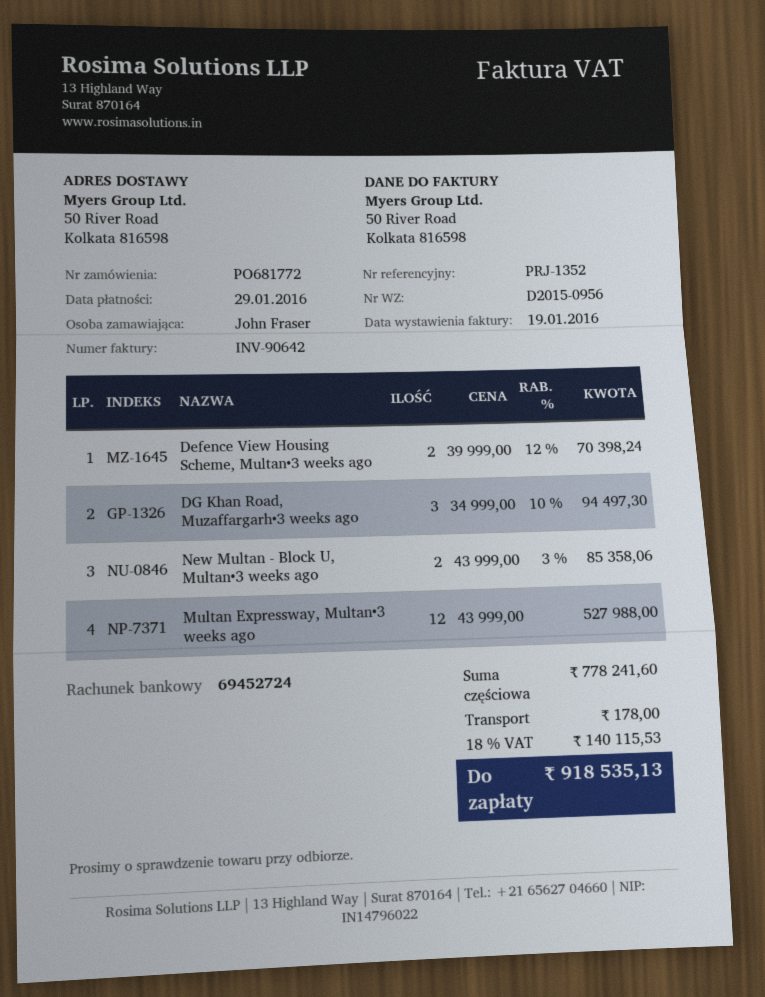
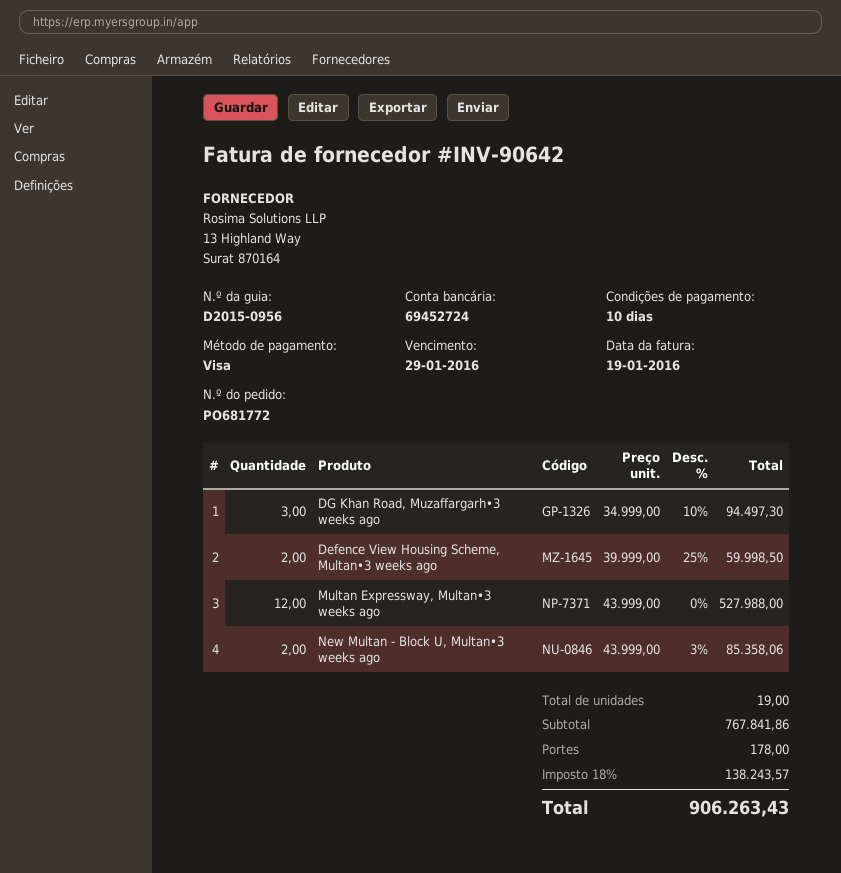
Defence View Housing Scheme, Multan•3 weeks ago: 2 x 39999.00 - 12% = 70398.24 -> 2 x 39999.00 - 25% = 59998.50
subtotal: 778241.60 -> 767841.86
tax: 18% = 140115.53 -> 18% = 138243.57
total: 918535.13 -> 906263.43

